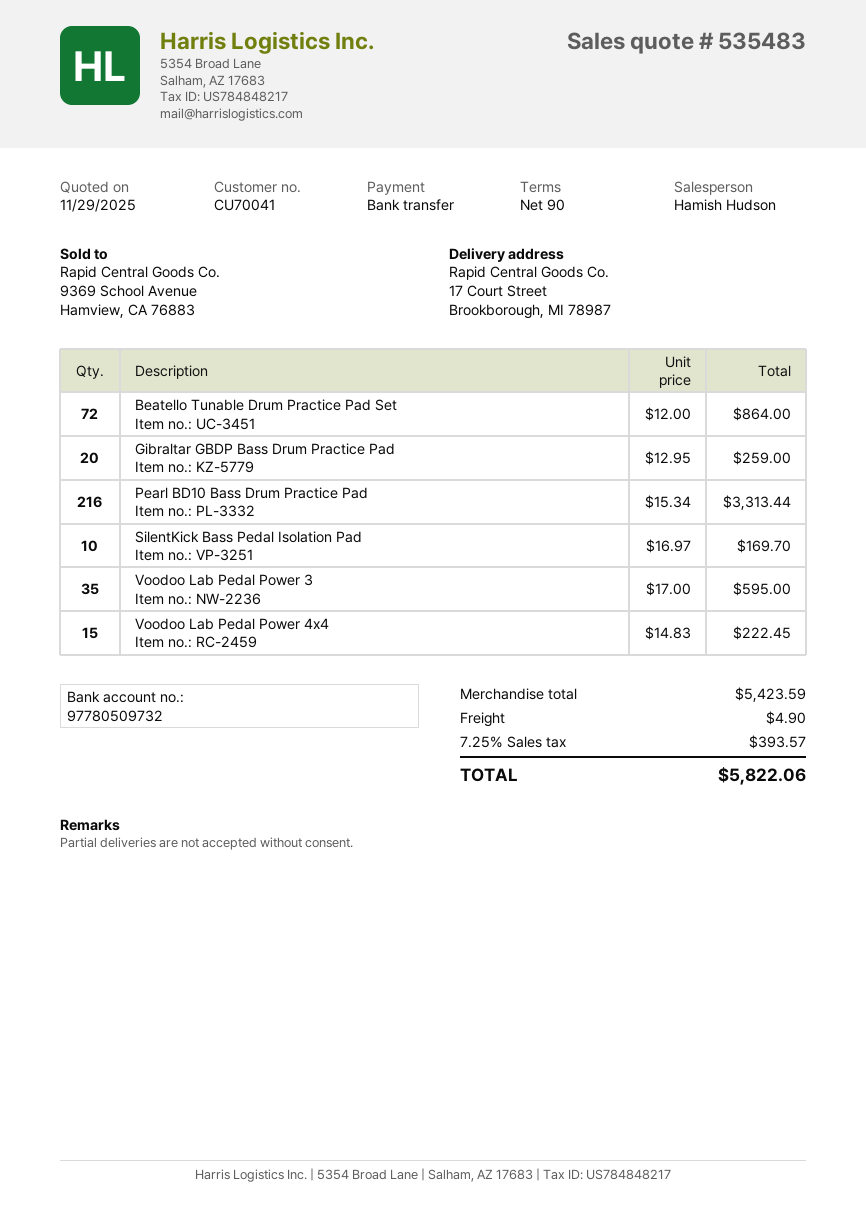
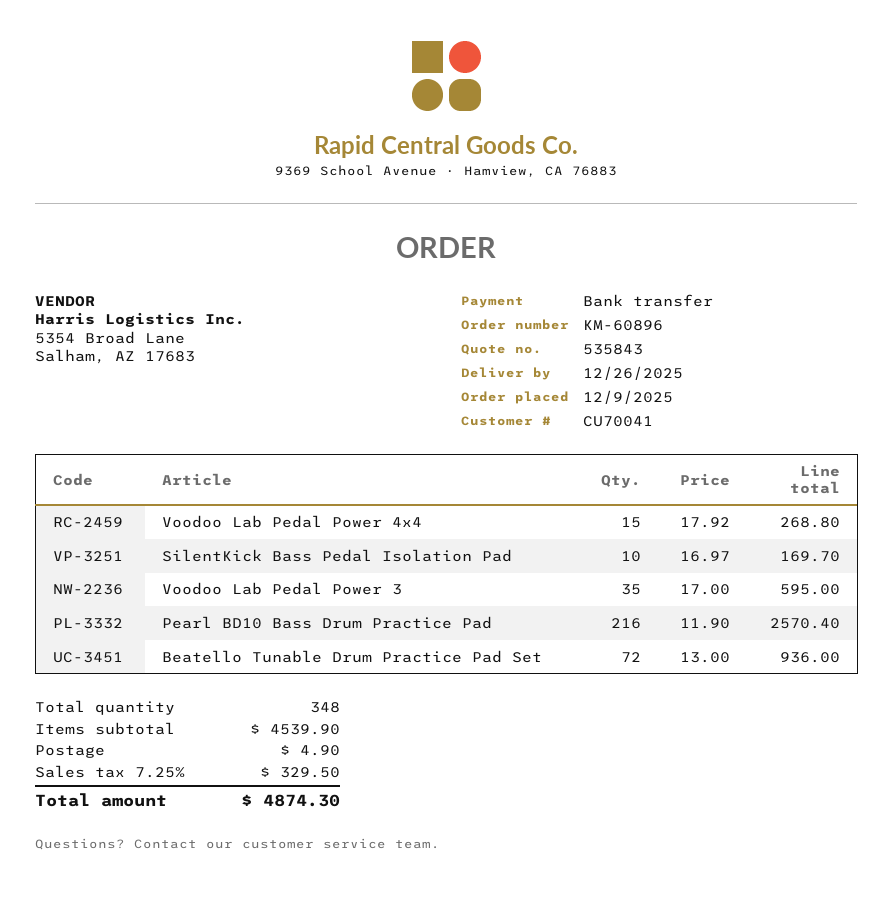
quote number: 535483 -> 535843
Beatello Tunable Drum Practice Pad Set: 72 x 12.00 = 864.00 -> 72 x 13.00 = 936.00
Gibraltar GBDP Bass Drum Practice Pad: 20 x 12.95 = 259.00 -> none
Pearl BD10 Bass Drum Practice Pad: 216 x 15.34 = 3313.44 -> 216 x 11.90 = 2570.40
Voodoo Lab Pedal Power 4x4: 15 x 14.83 = 222.45 -> 15 x 17.92 = 268.80
subtotal: 5423.59 -> 4539.90
tax: 7.25% = 393.57 -> 7.25% = 329.50
total: 5822.06 -> 4874.30

